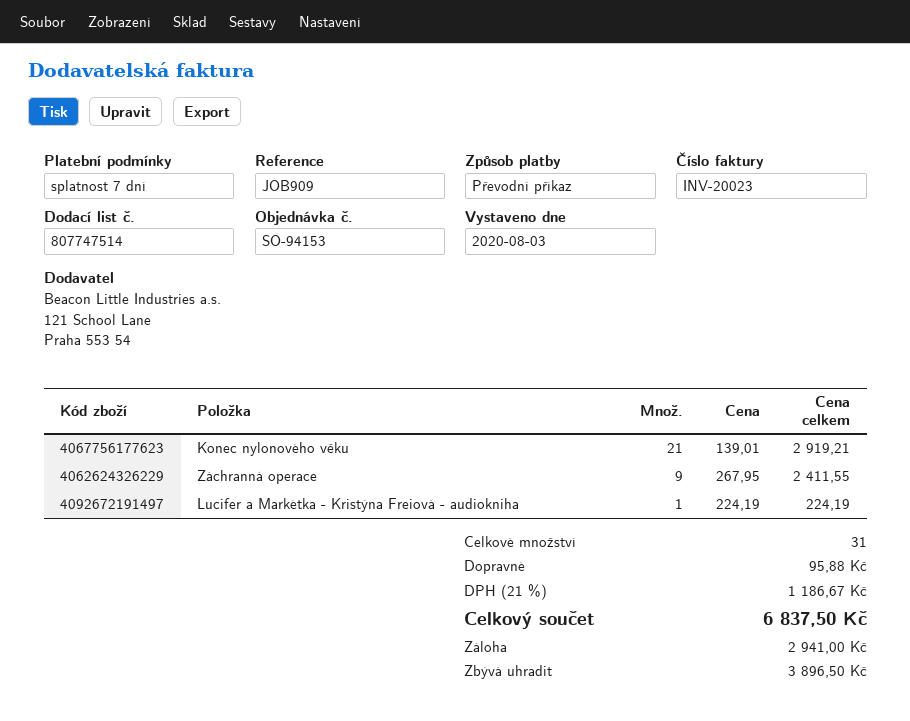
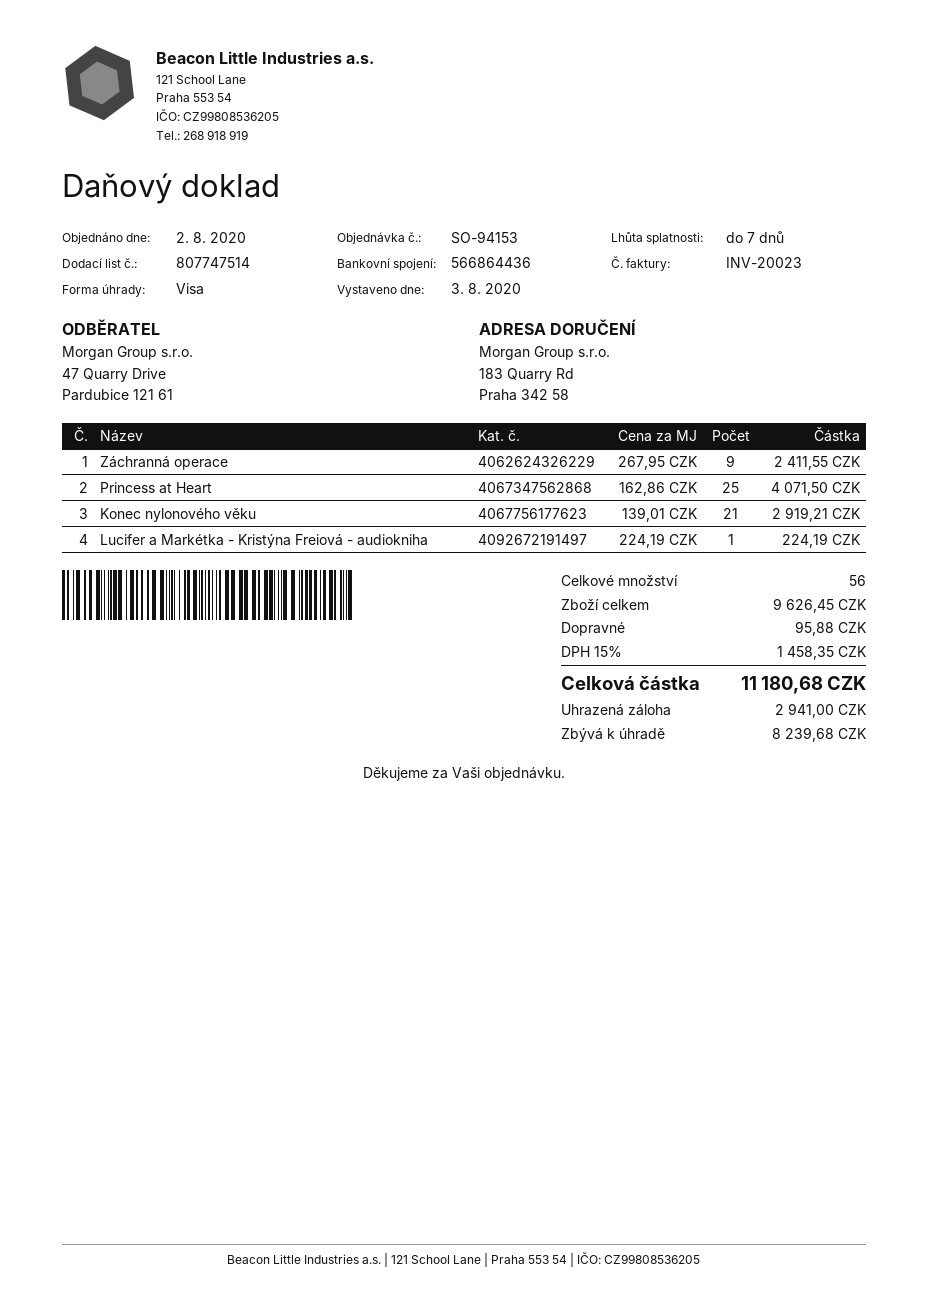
payment method: bank transfer -> Visa
Princess at Heart: none -> 25 x 162.86 = 4071.50
total quantity: 31 -> 56
tax: 21% = 1186.67 -> 15% = 1458.35
total: 6837.50 -> 11180.68
balance: 3896.50 -> 8239.68

